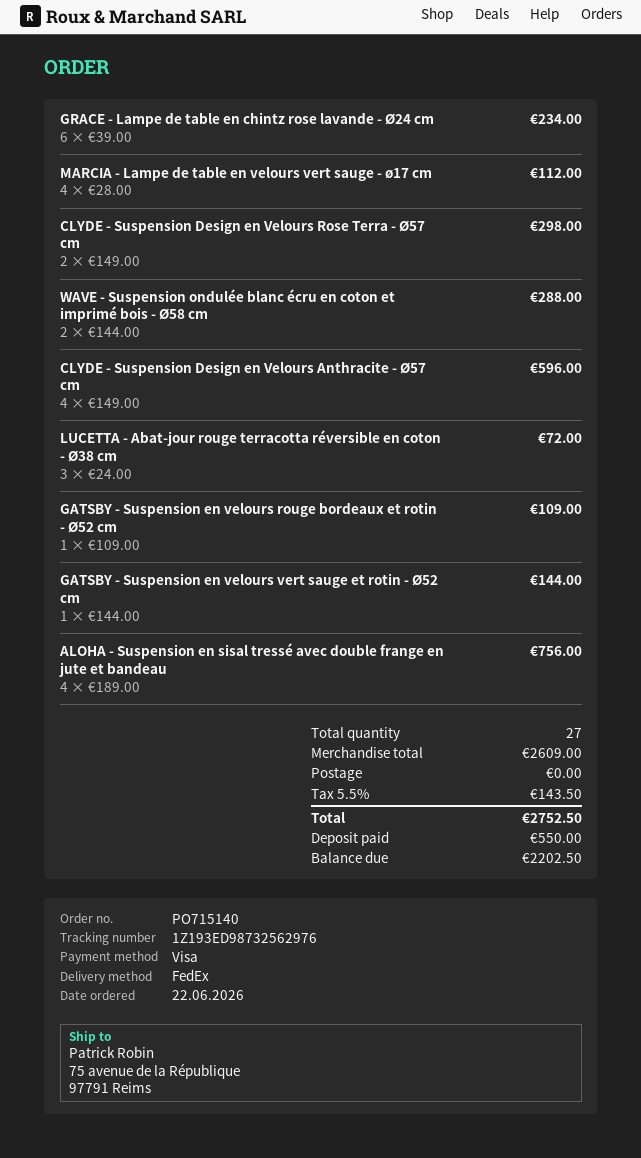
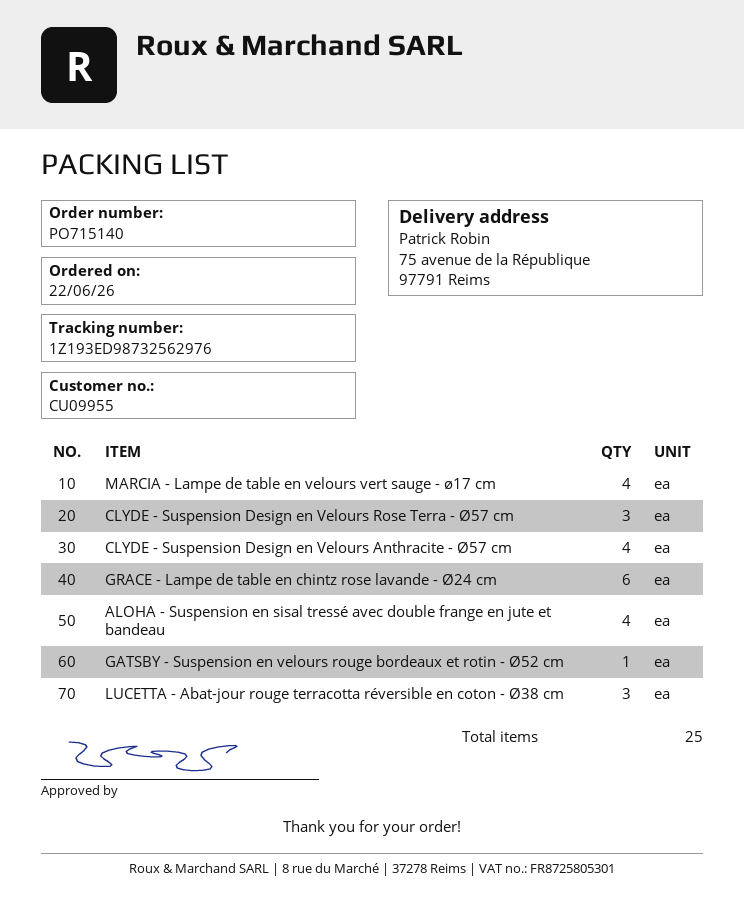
CLYDE - Suspension Design en Velours Rose Terra - Ø57 cm: 2 -> 3
WAVE - Suspension ondulée blanc écru en coton et imprimé bois - Ø58 cm: 2 -> none
GATSBY - Suspension en velours vert sauge et rotin - Ø52 cm: 1 -> none
total quantity: 27 -> 25

